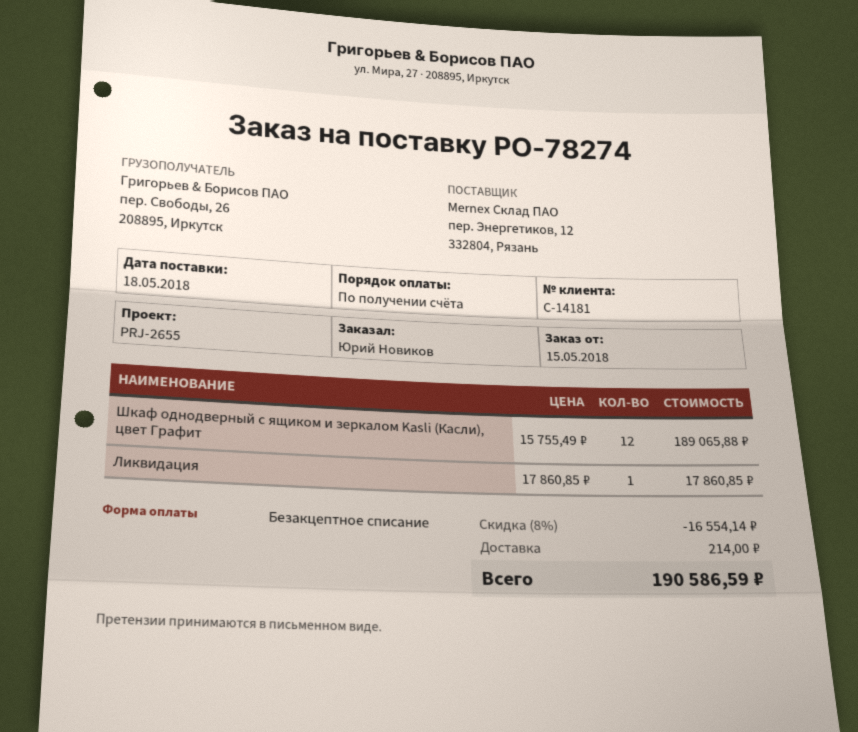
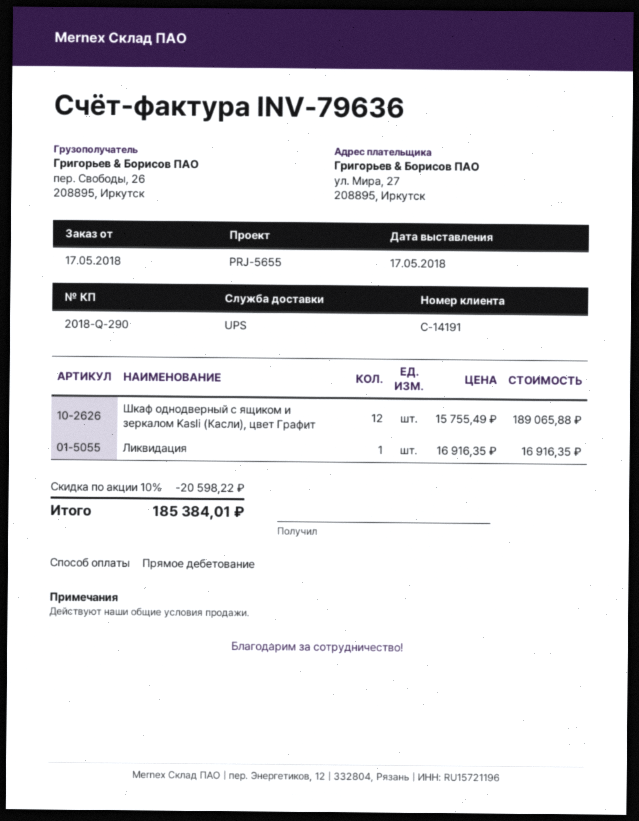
order date: 2018-05-15 -> 2018-05-17
customer number: C-14181 -> C-14191
reference: PRJ-2655 -> PRJ-5655
Ликвидация: 1 x 17860.85 = 17860.85 -> 1 x 16916.35 = 16916.35
discount: 8% = 16554.14 -> 10% = 20598.22
shipping: 214.00 -> none
total: 190586.59 -> 185384.01

